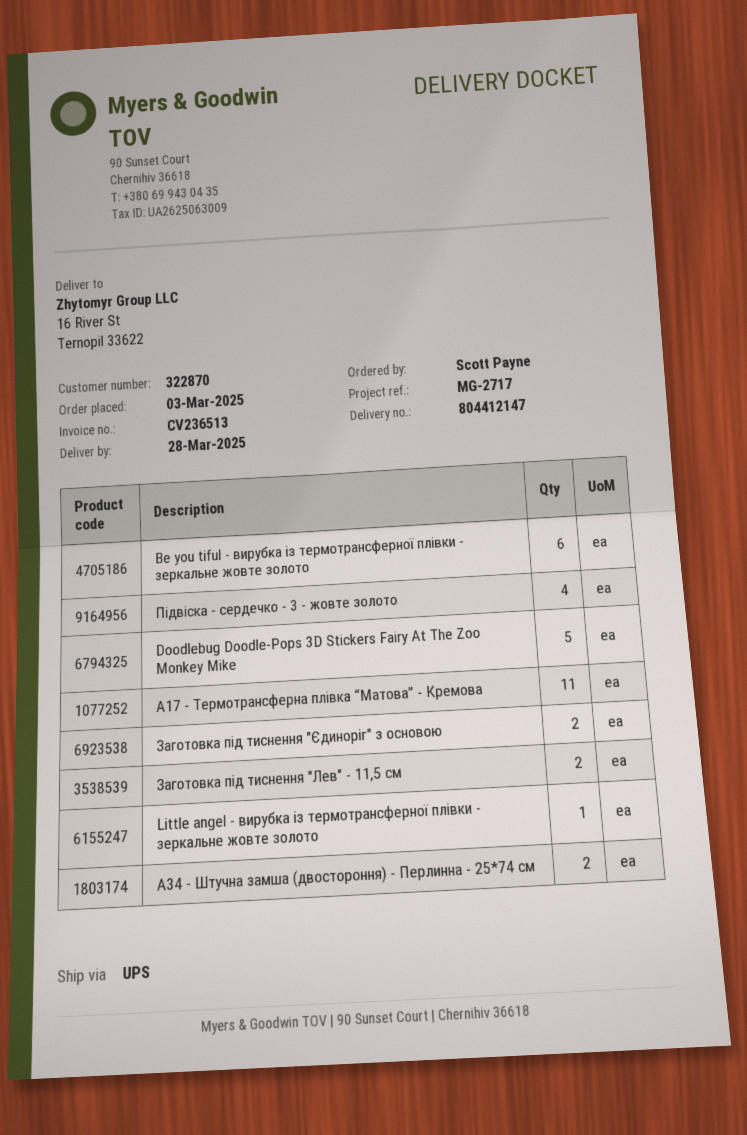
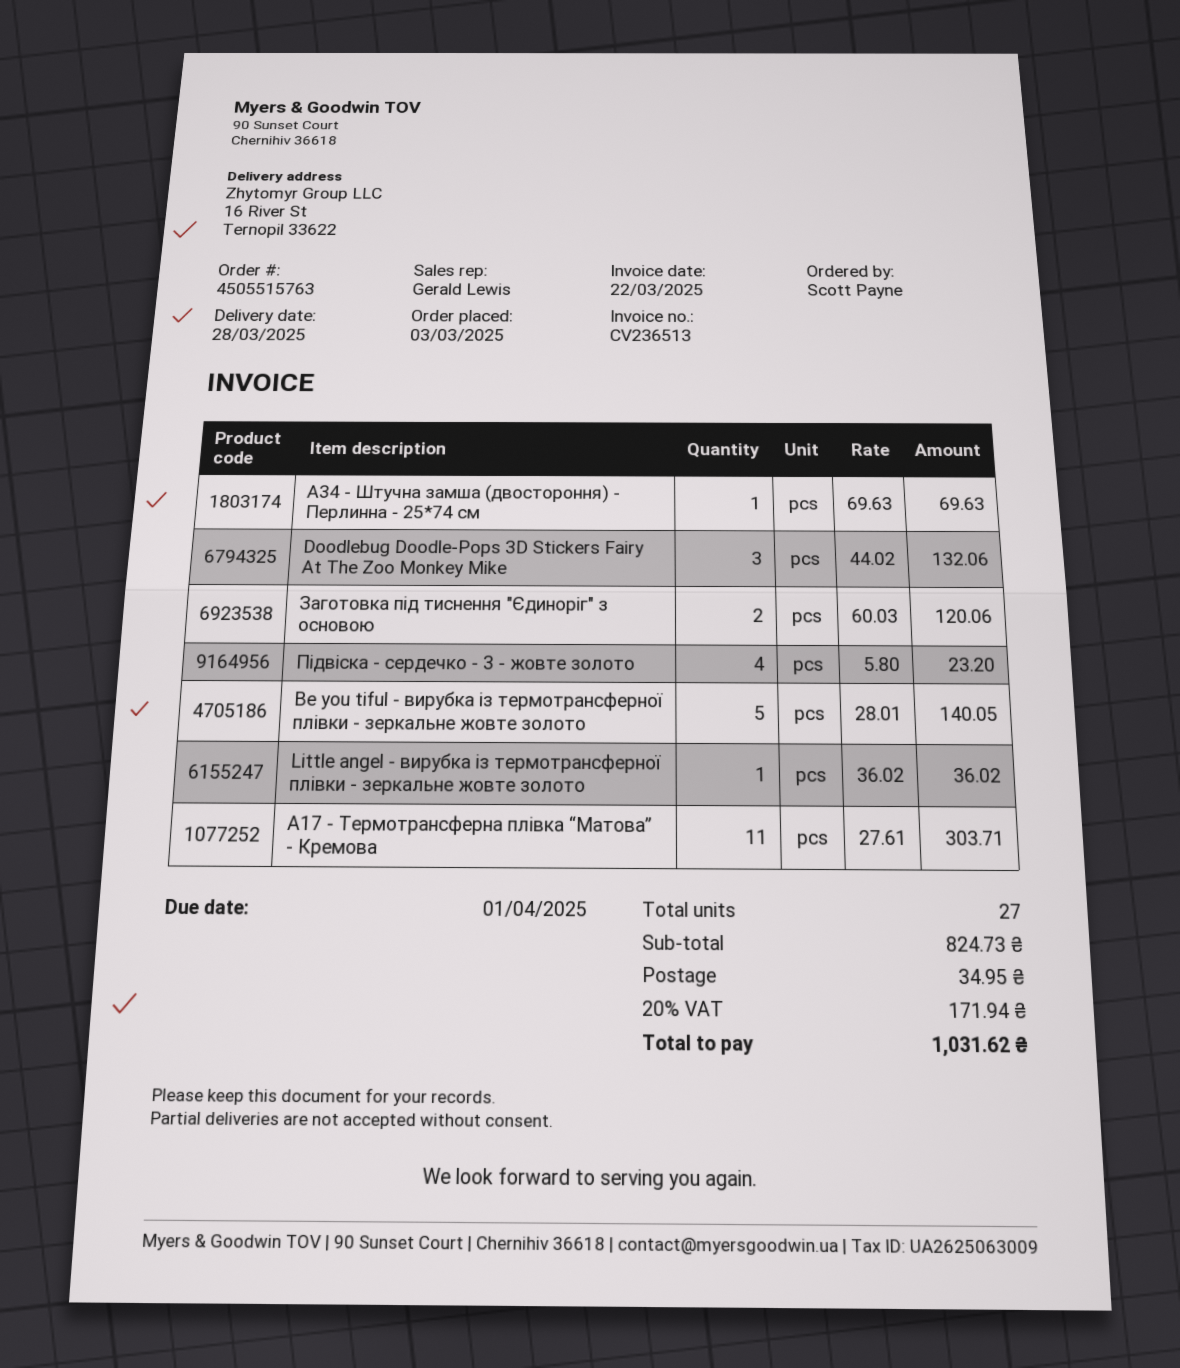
Be you tiful - вирубка із термотрансферної плівки - зеркальне жовте золото: 6 -> 5
Doodlebug Doodle-Pops 3D Stickers Fairy At The Zoo Monkey Mike: 5 -> 3
Заготовка під тиснення "Лев" - 11,5 см: 2 -> none
A34 - Штучна замша (двостороння) - Перлинна - 25*74 см: 2 -> 1

